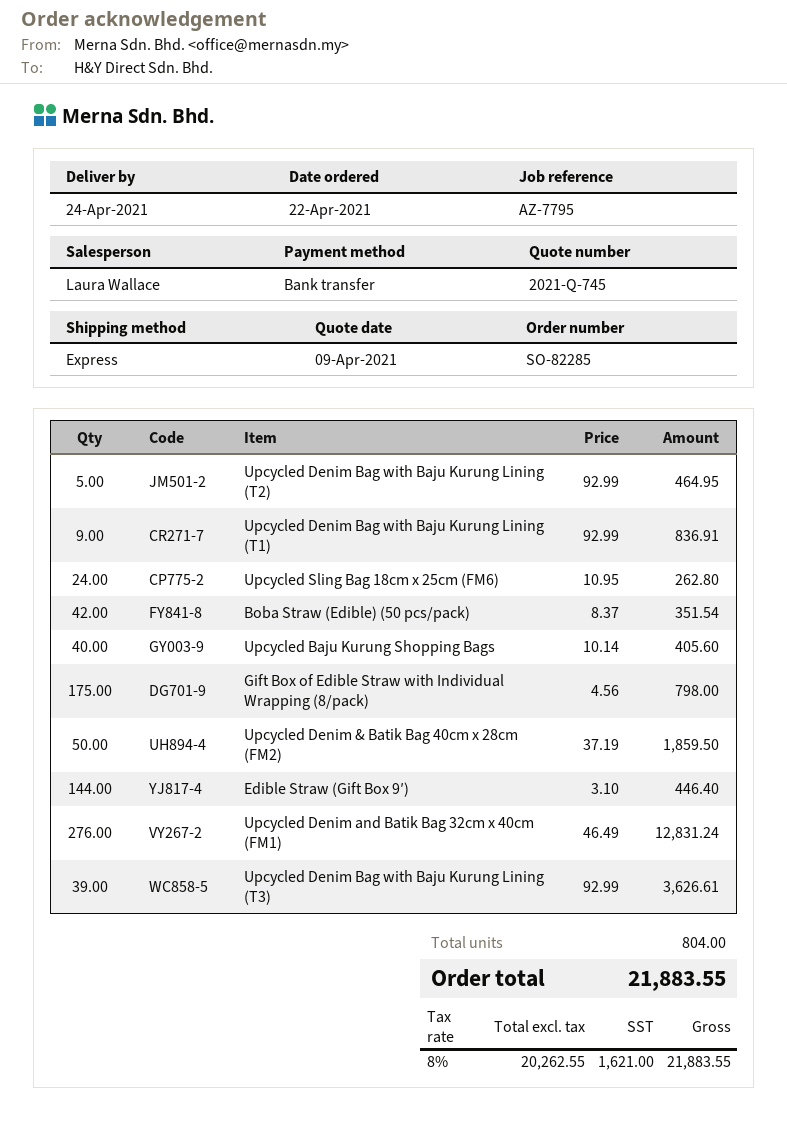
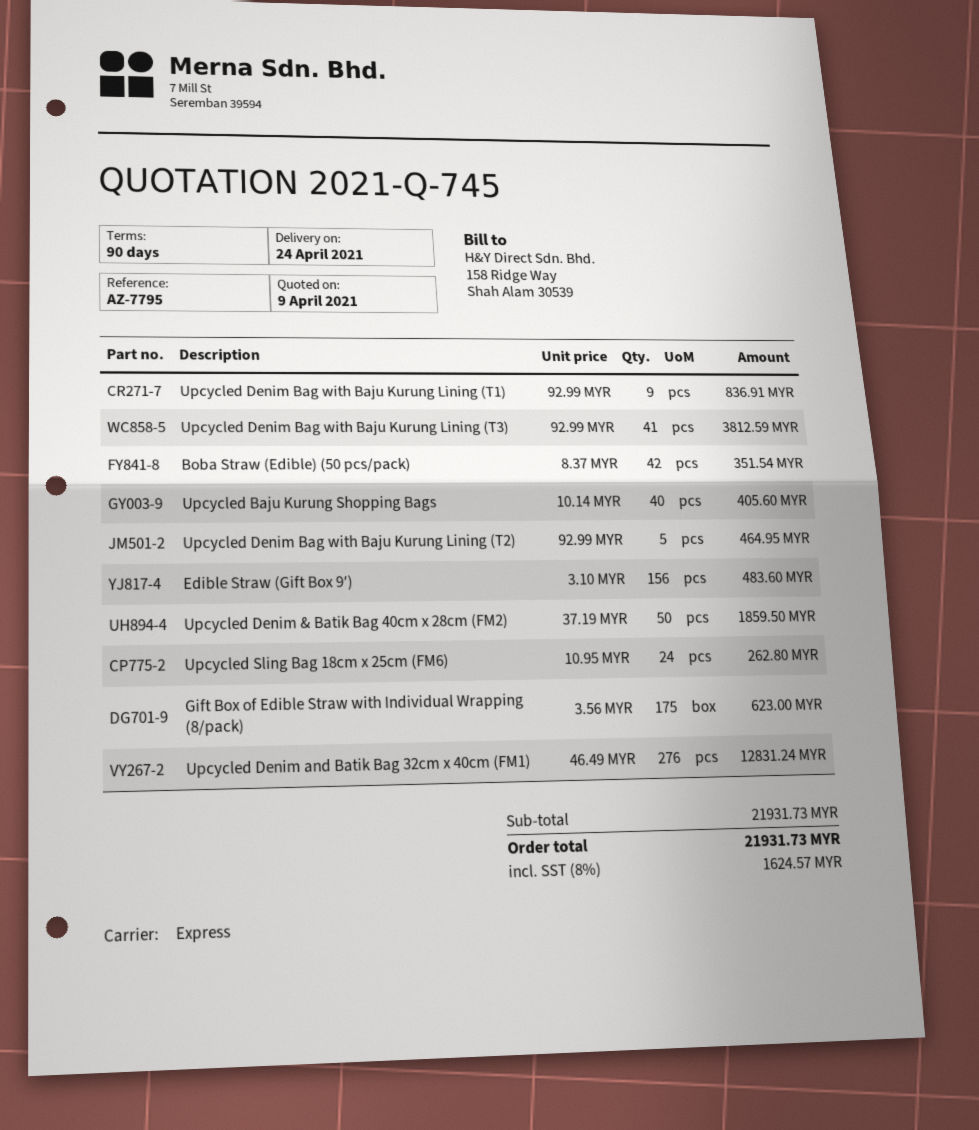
Gift Box of Edible Straw with Individual Wrapping (8/pack): 175 x 4.56 = 798.00 -> 175 x 3.56 = 623.00
Edible Straw (Gift Box 9′): 144 x 3.10 = 446.40 -> 156 x 3.10 = 483.60
Upcycled Denim Bag with Baju Kurung Lining (T3): 39 x 92.99 = 3626.61 -> 41 x 92.99 = 3812.59
tax: 8% = 1621.00 -> 8% = 1624.57
total: 21883.55 -> 21931.73

